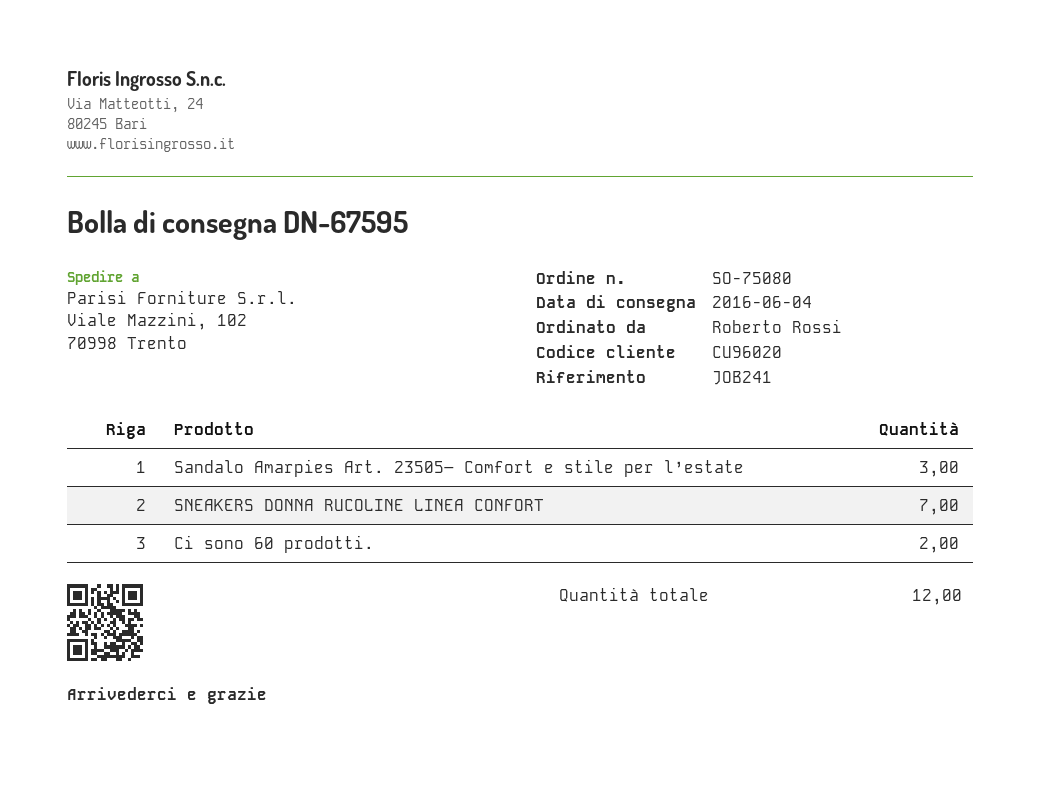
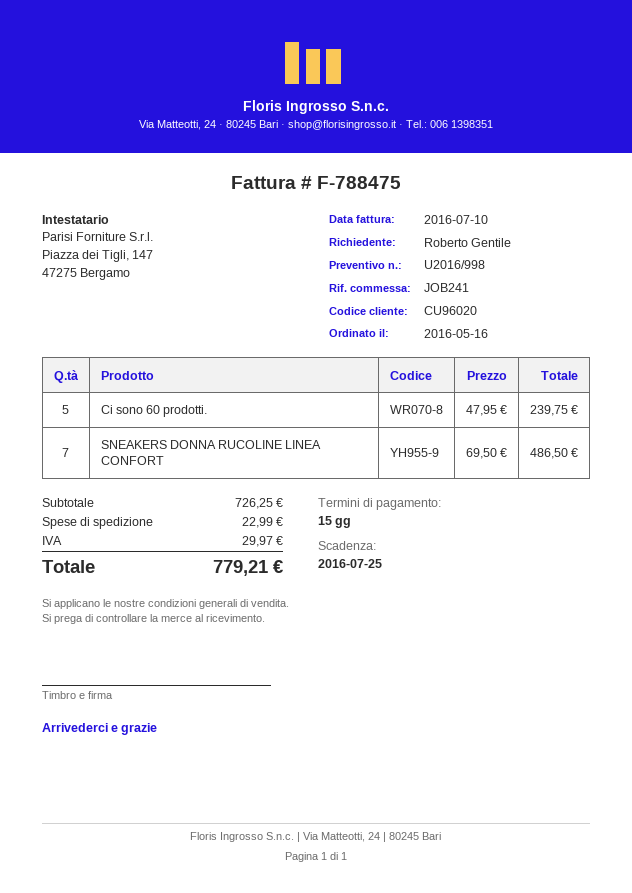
ordered by: Roberto Rossi -> Roberto Gentile
Sandalo Amarpies Art. 23505– Comfort e stile per l’estate: 3 -> none
Ci sono 60 prodotti.: 2 -> 5

